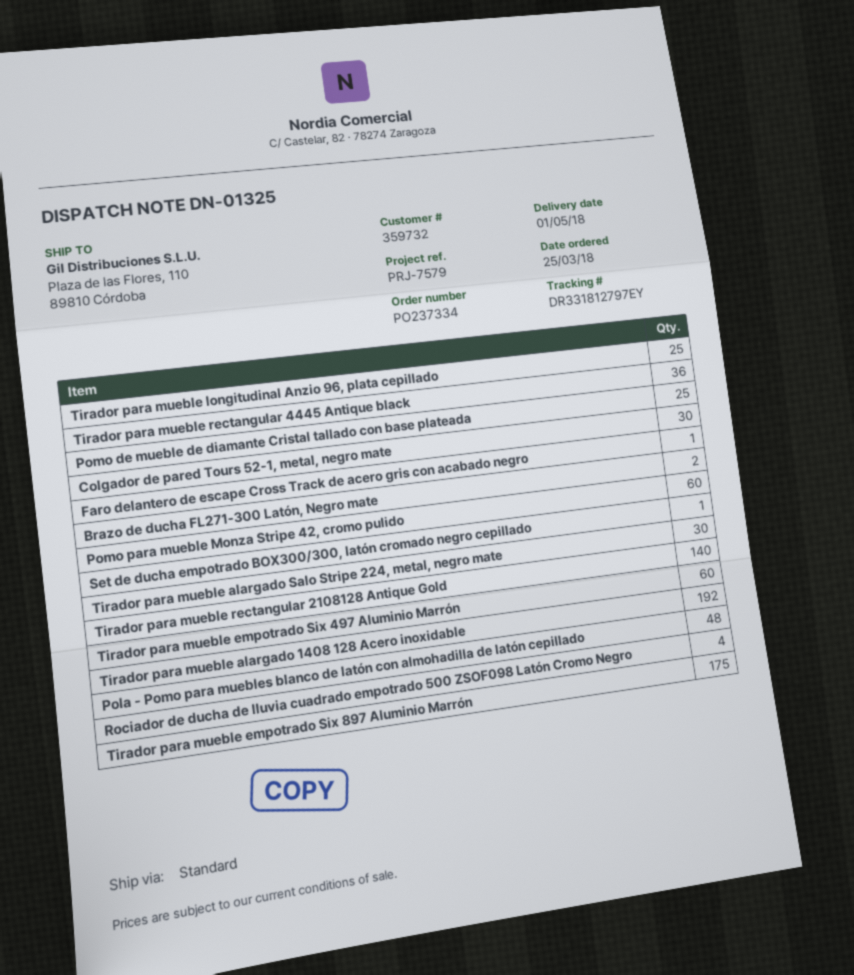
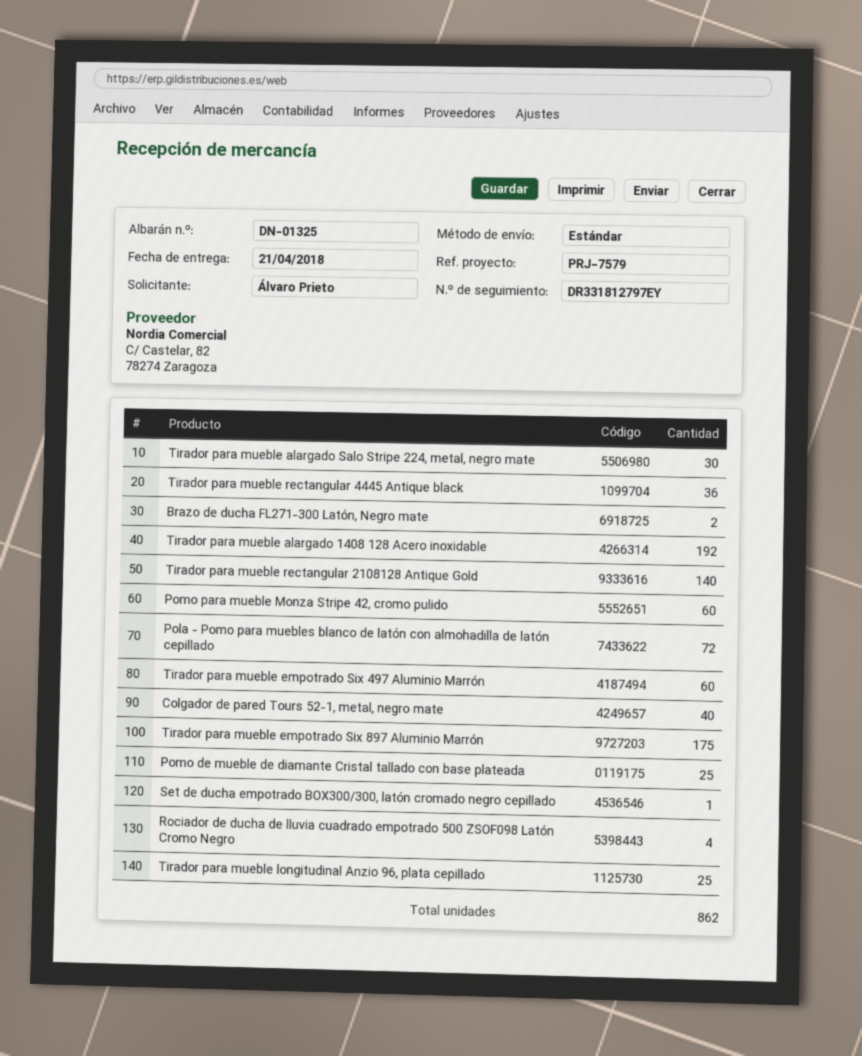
delivery date: 2018-05-01 -> 2018-04-21
Colgador de pared Tours 52-1, metal, negro mate: 30 -> 40
Faro delantero de escape Cross Track de acero gris con acabado negro: 1 -> none
Pola - Pomo para muebles blanco de latón con almohadilla de latón cepillado: 48 -> 72

